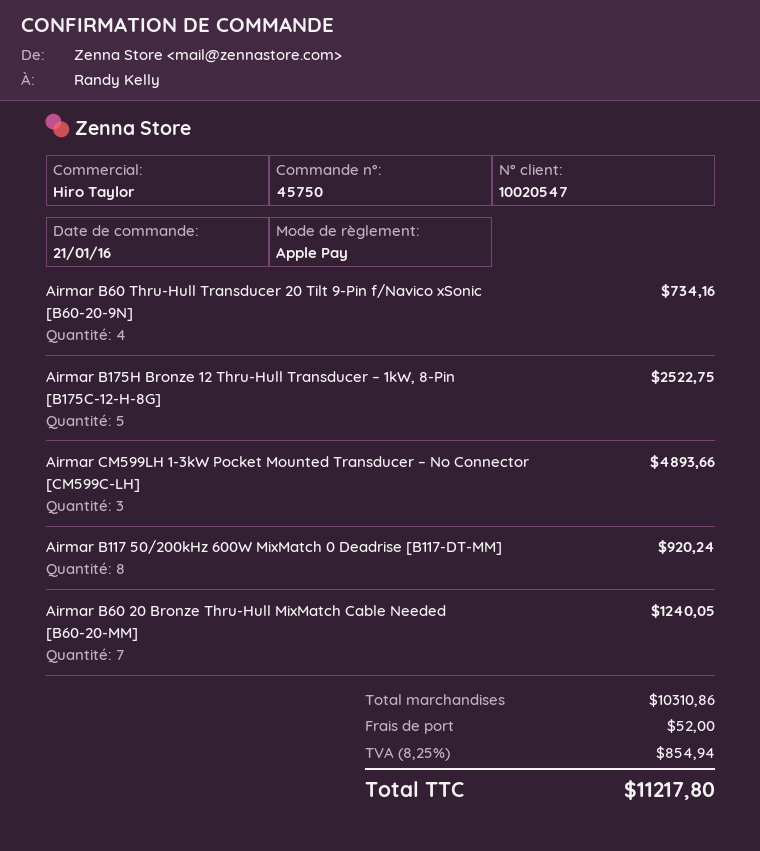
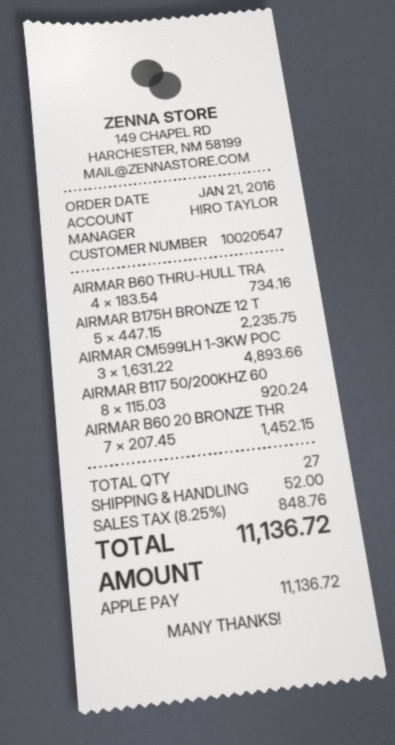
Airmar B175H Bronze 12 Thru-Hull Transducer – 1kW, 8-Pin [B175C-12-H-8G]: 5 for 2522.75 -> 5 for 2235.75
Airmar B60 20 Bronze Thru-Hull MixMatch Cable Needed [B60-20-MM]: 7 for 1240.05 -> 7 for 1452.15
tax: 8.25% = 854.94 -> 8.25% = 848.76
total: 11217.80 -> 11136.72

